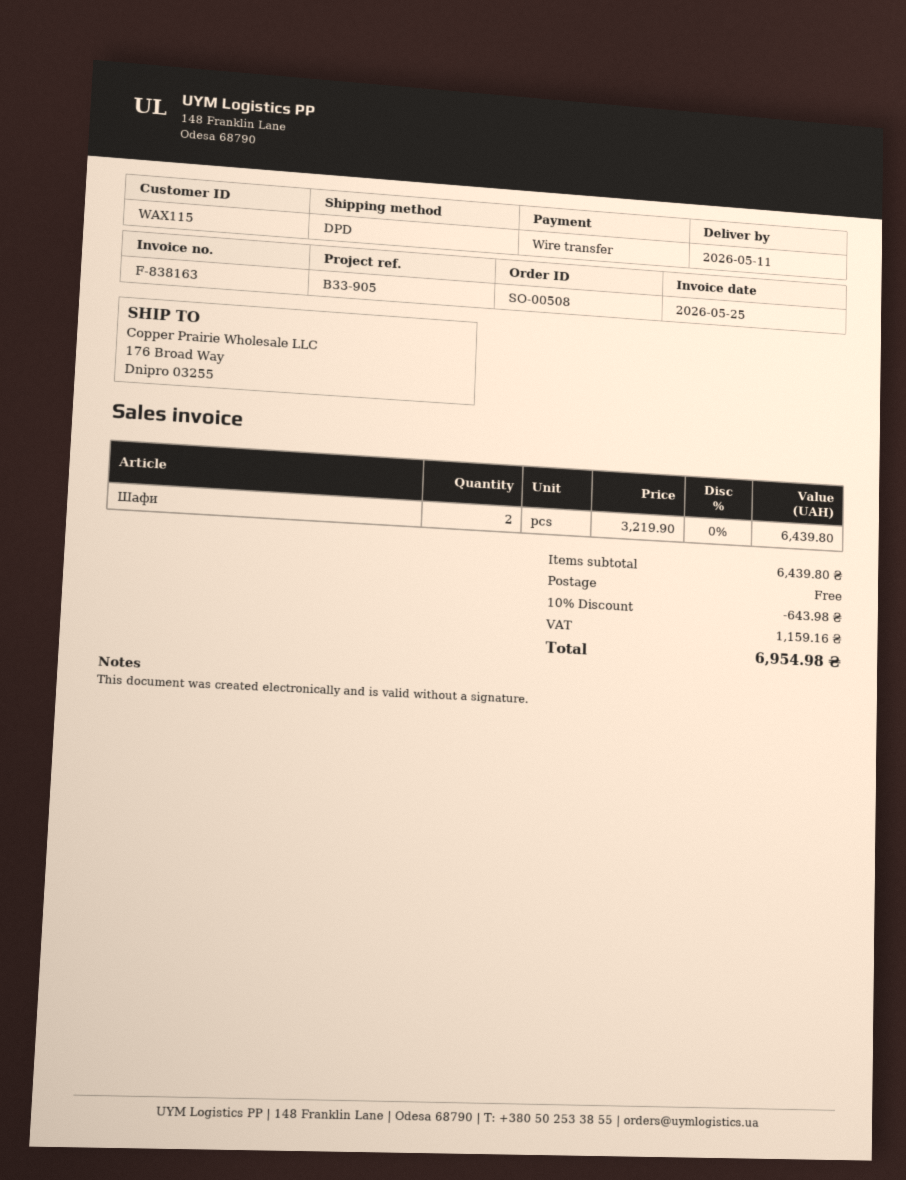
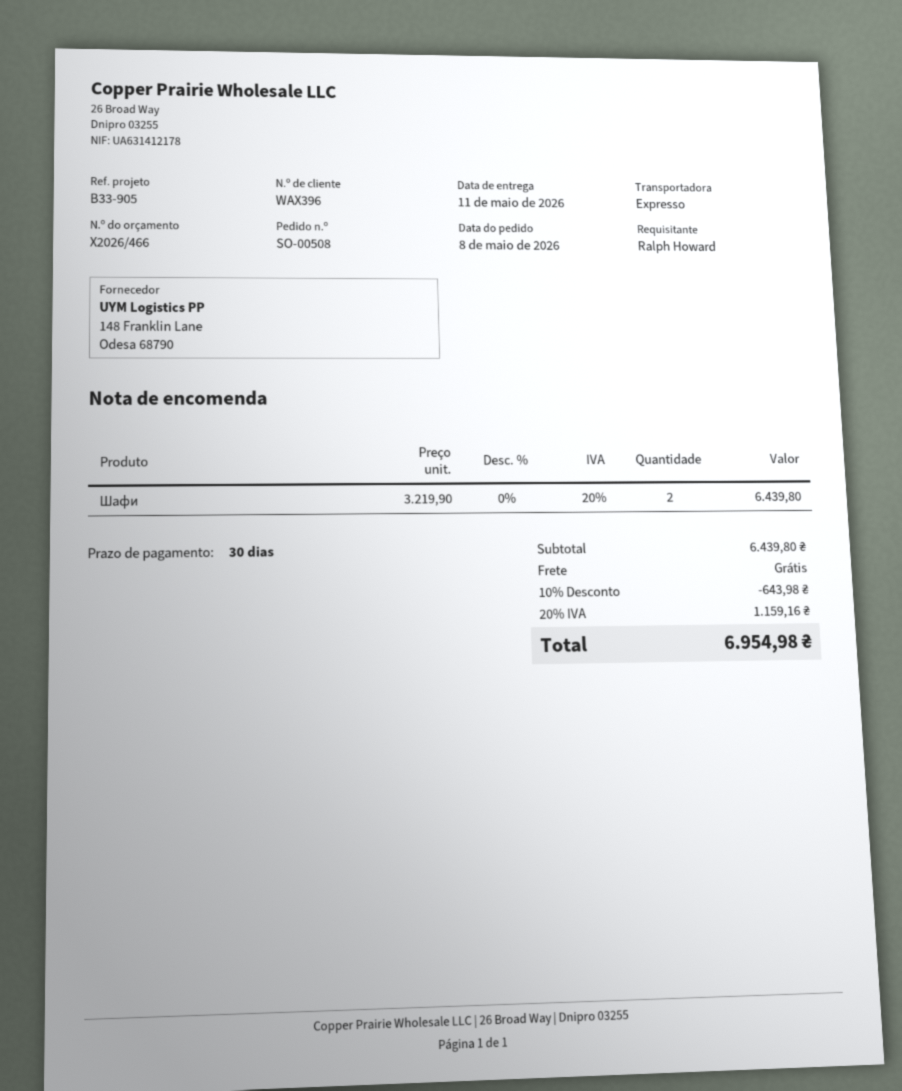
customer number: WAX115 -> WAX396
shipping method: DPD -> express

